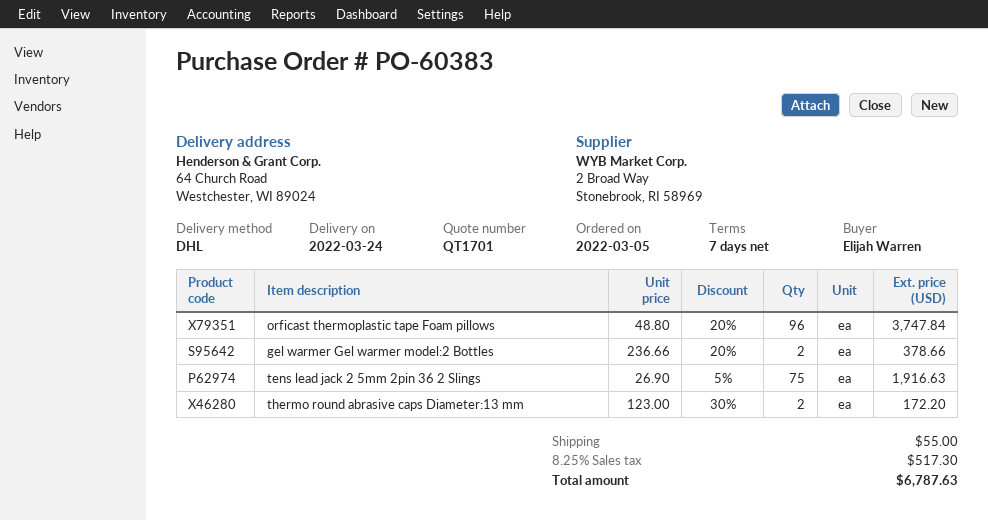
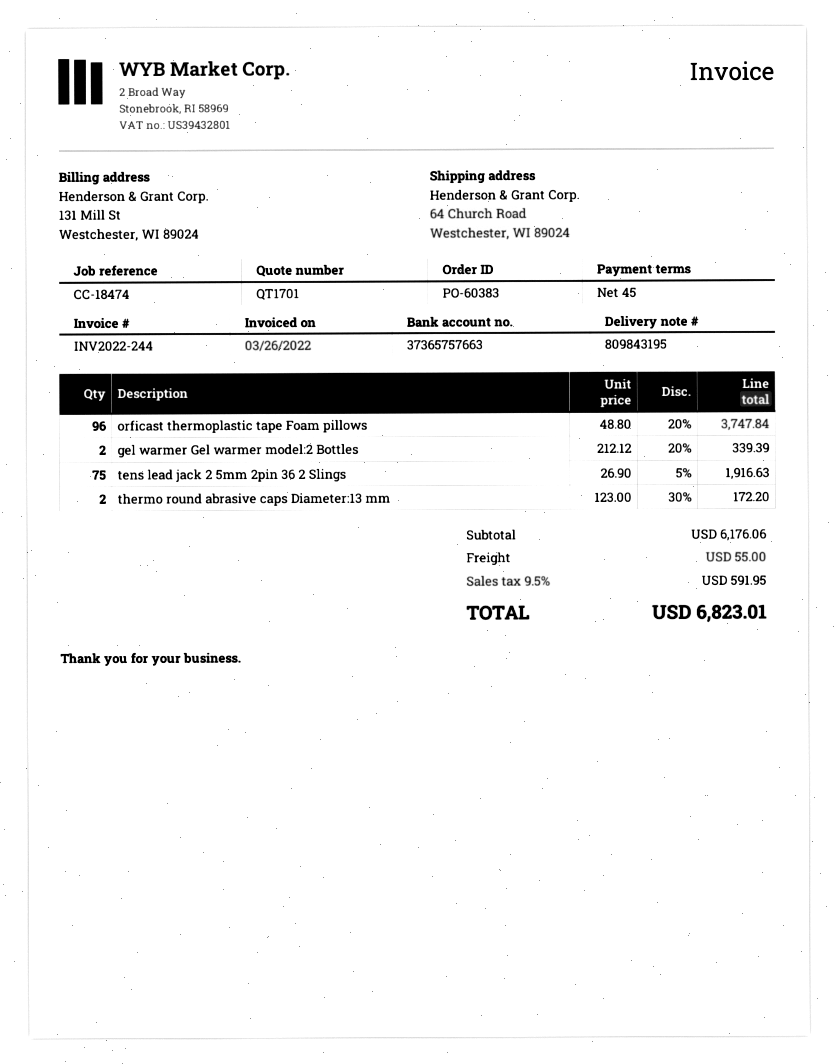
payment terms: 7 days -> 45 days
gel warmer Gel warmer model:2 Bottles: 2 x 236.66 - 20% = 378.66 -> 2 x 212.12 - 20% = 339.39
tax: 8.25% = 517.30 -> 9.5% = 591.95
total: 6787.63 -> 6823.01

